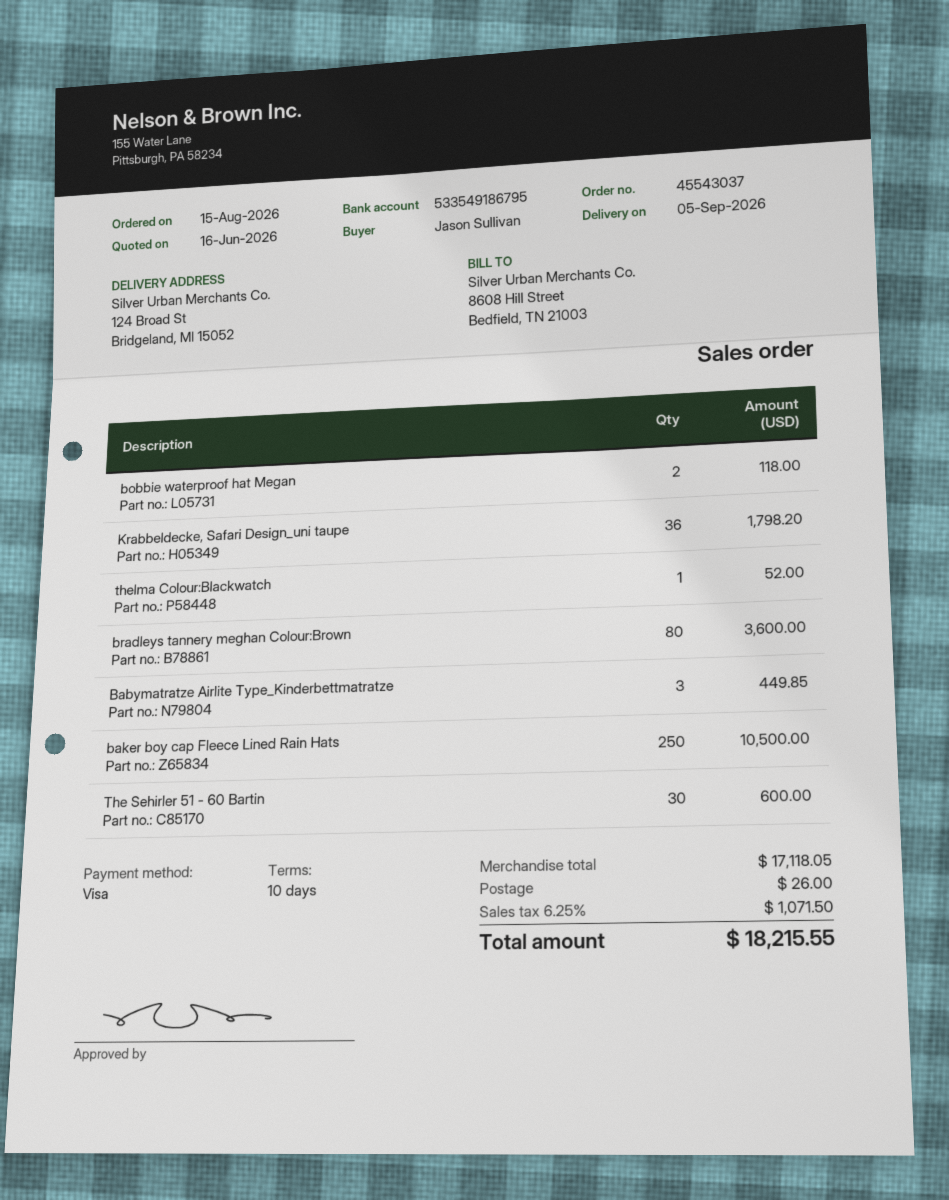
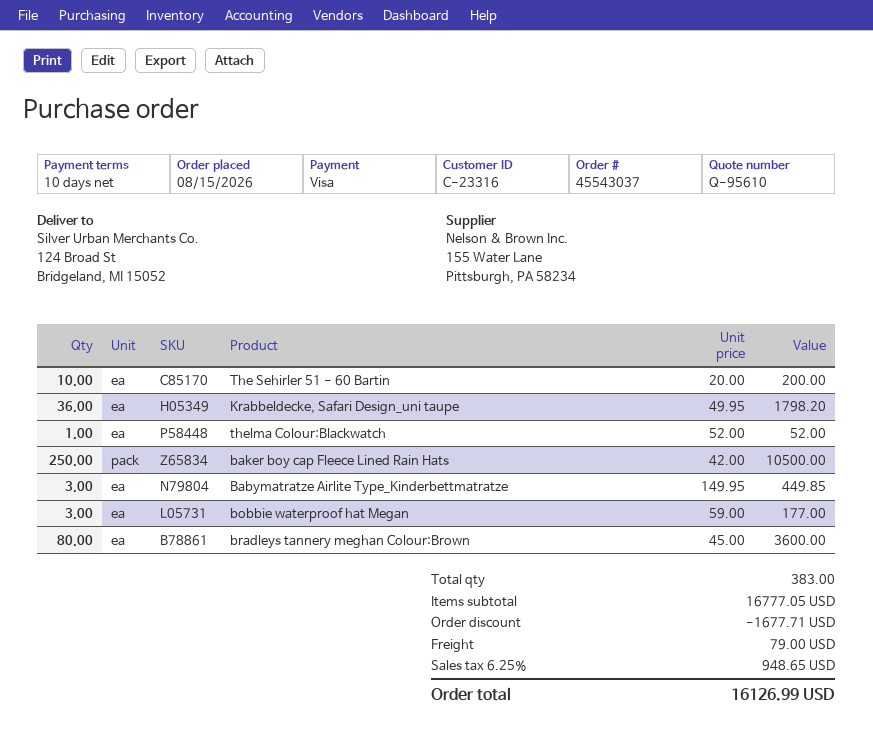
bobbie waterproof hat Megan: 2 for 118.00 -> 3 for 177.00
The Sehirler 51 - 60 Bartin: 30 for 600.00 -> 10 for 200.00
subtotal: 17118.05 -> 16777.05
discount: none -> 1677.71
shipping: 26.00 -> 79.00
tax: 6.25% = 1071.50 -> 6.25% = 948.65
total: 18215.55 -> 16126.99

